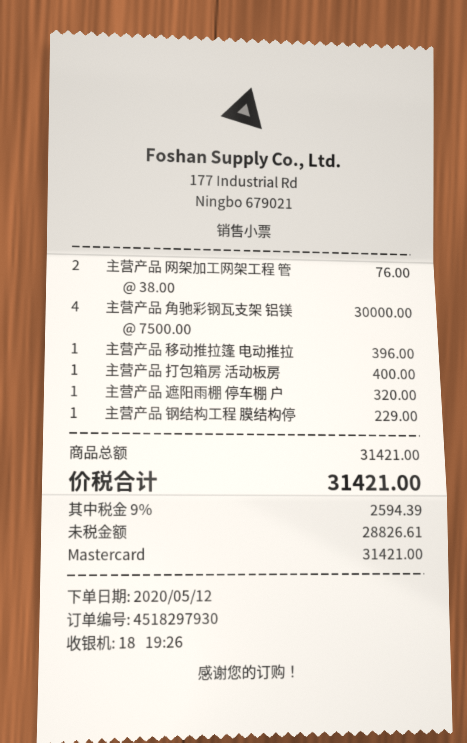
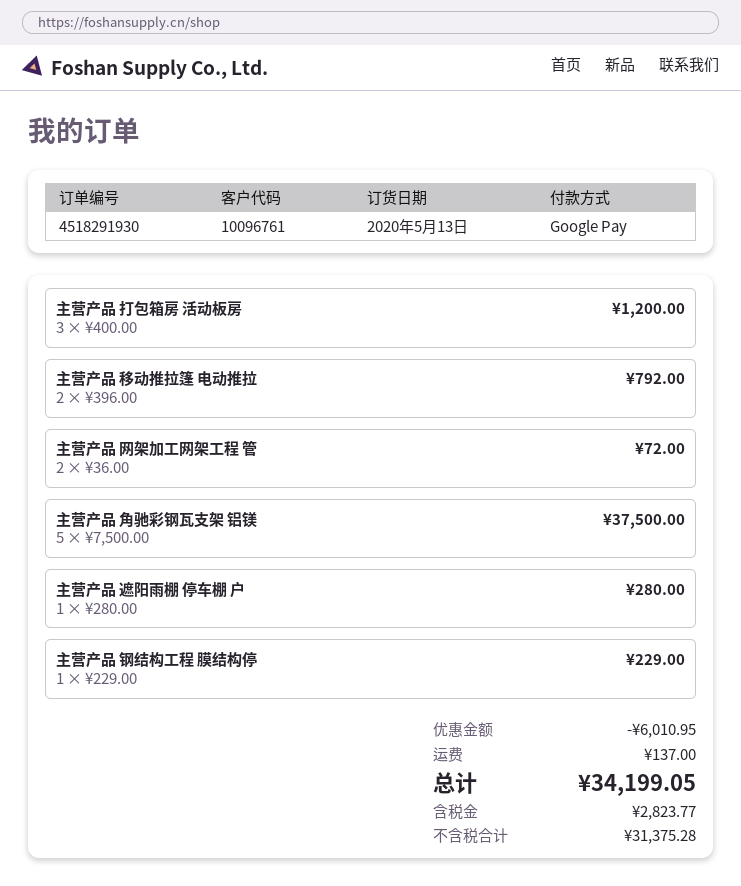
order number: 4518297930 -> 4518291930
order date: 2020-05-12 -> 2020-05-13
payment method: Mastercard -> Google Pay
主营产品 网架加工网架工程 管: 2 x 38.00 = 76.00 -> 2 x 36.00 = 72.00
主营产品 角驰彩钢瓦支架 铝镁: 4 x 7500.00 = 30000.00 -> 5 x 7500.00 = 37500.00
主营产品 移动推拉篷 电动推拉: 1 x 396.00 = 396.00 -> 2 x 396.00 = 792.00
主营产品 打包箱房 活动板房: 1 x 400.00 = 400.00 -> 3 x 400.00 = 1200.00
主营产品 遮阳雨棚 停车棚 户: 1 x 320.00 = 320.00 -> 1 x 280.00 = 280.00
discount: none -> 6010.95
shipping: none -> 137.00
net: 28826.61 -> 31375.28
tax: 2594.39 -> 2823.77
total: 31421.00 -> 34199.05

